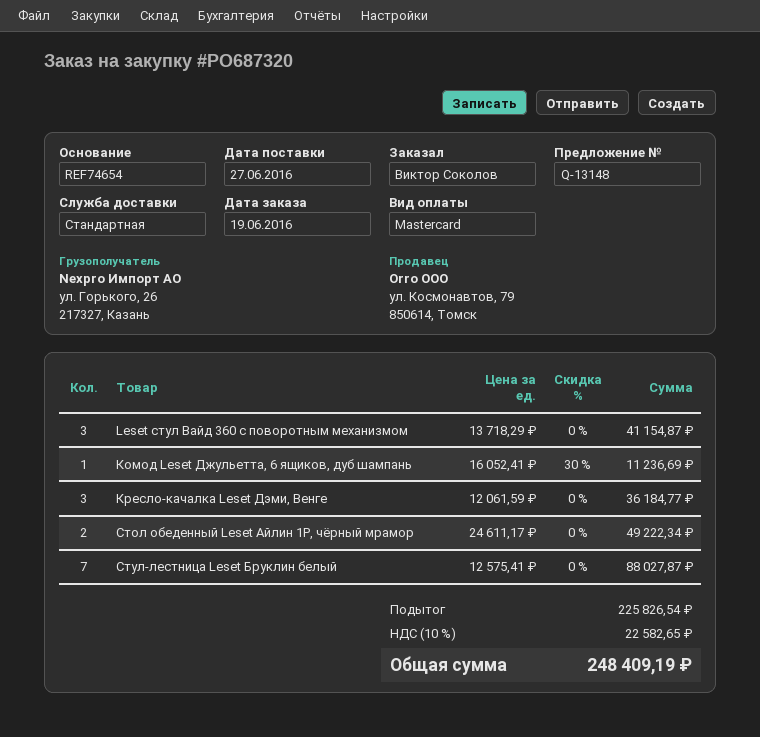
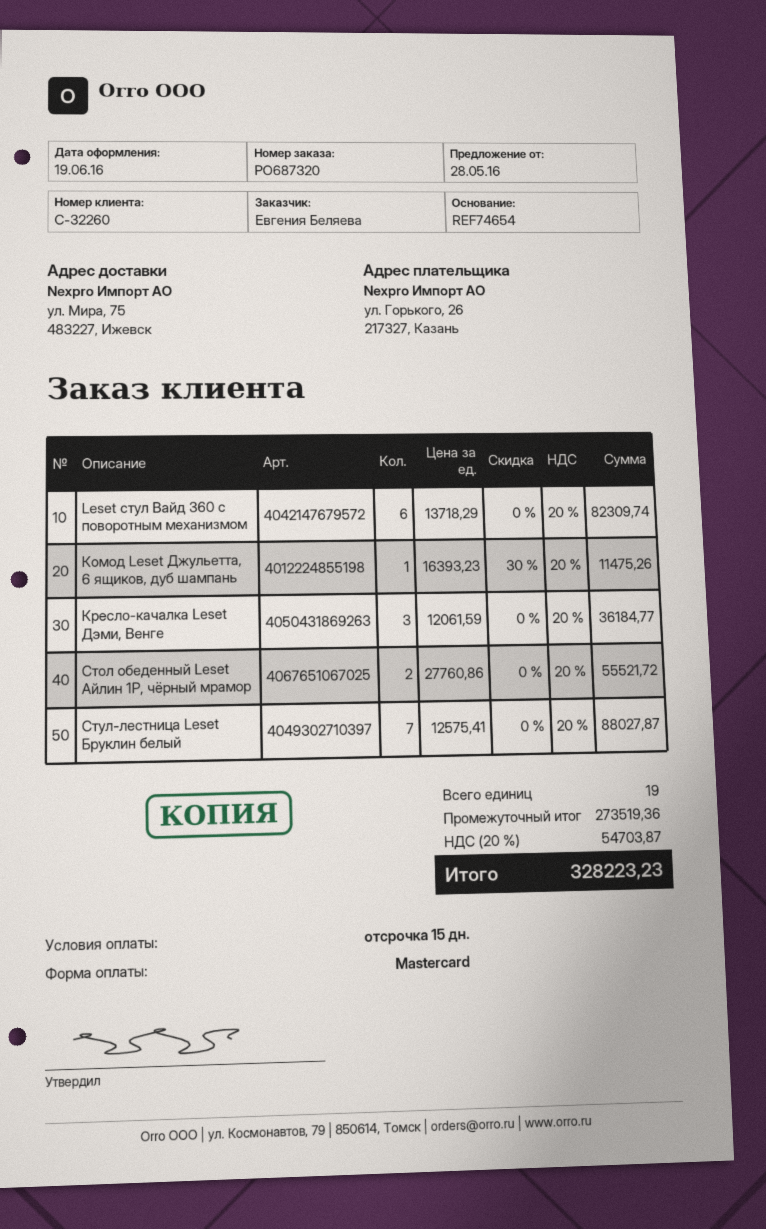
ordered by: Виктор Соколов -> Евгения Беляева
ship to: ул. Горького, 26, 217327, Казань -> ул. Мира, 75, 483227, Ижевск
Leset стул Вайд 360 с поворотным механизмом: 3 x 13718.29 = 41154.87 -> 6 x 13718.29 = 82309.74
Комод Leset Джульетта, 6 ящиков, дуб шампань: 1 x 16052.41 - 30% = 11236.69 -> 1 x 16393.23 - 30% = 11475.26
Стол обеденный Leset Айлин 1Р, чёрный мрамор: 2 x 24611.17 = 49222.34 -> 2 x 27760.86 = 55521.72
subtotal: 225826.54 -> 273519.36
tax: 10% = 22582.65 -> 20% = 54703.87
total: 248409.19 -> 328223.23

